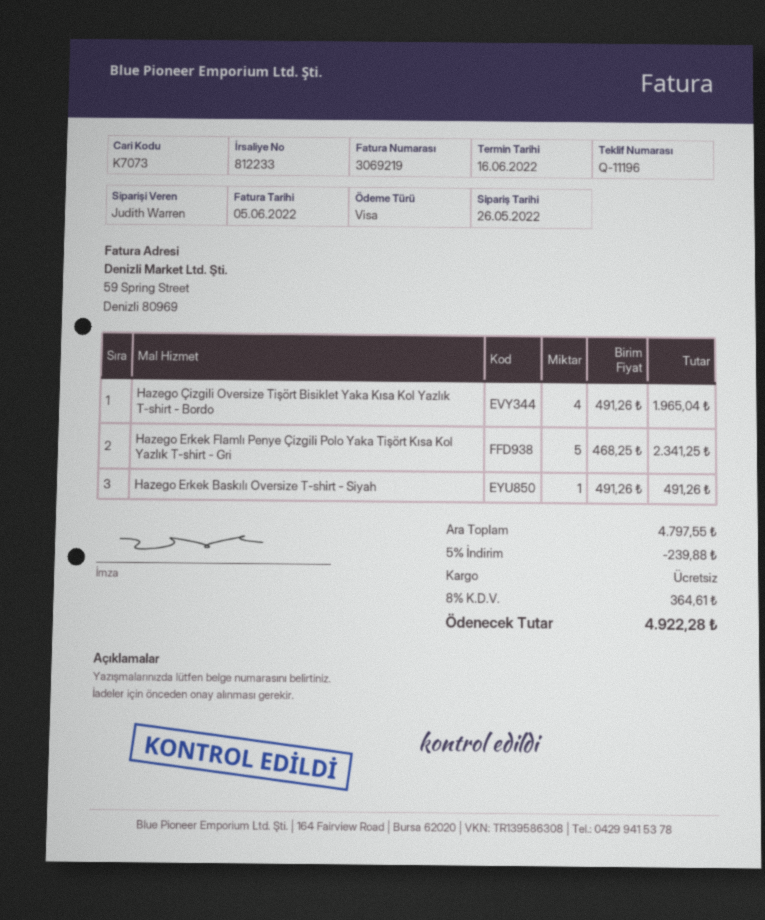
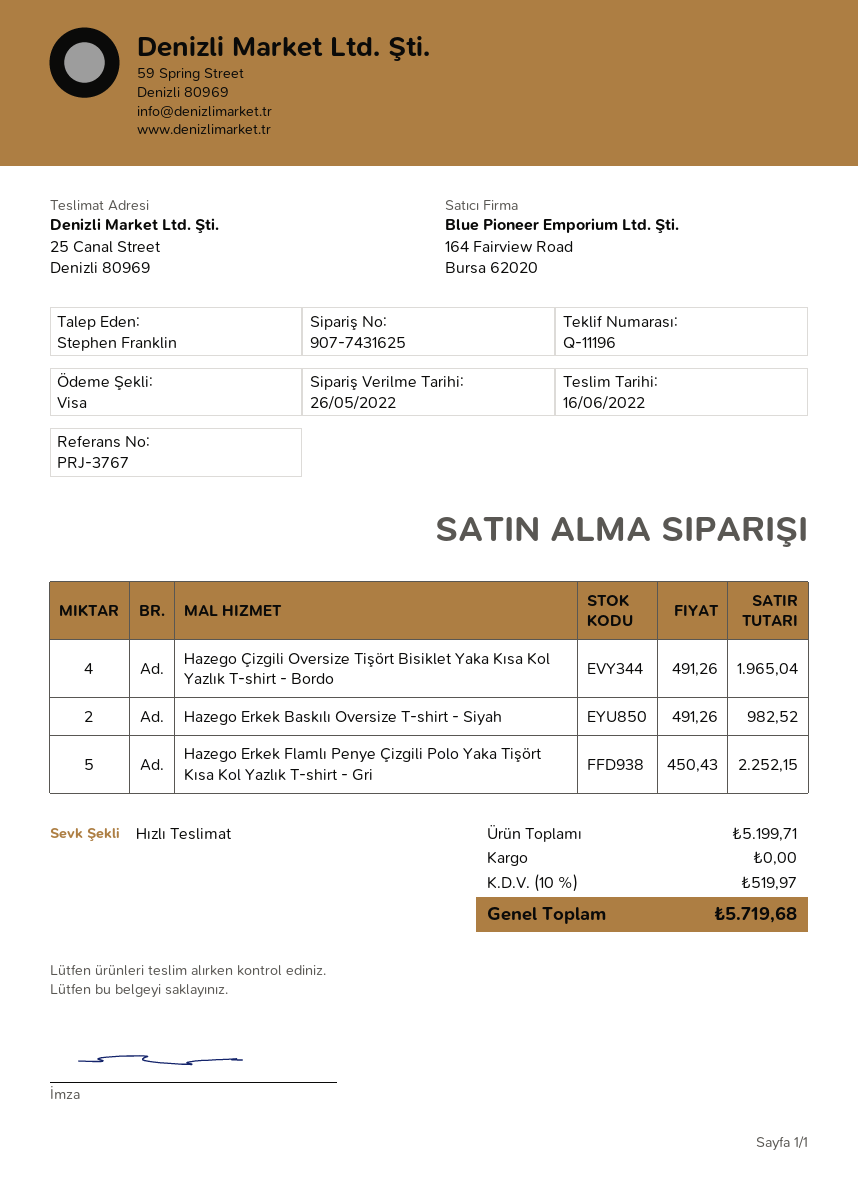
ordered by: Judith Warren -> Stephen Franklin
Hazego Erkek Flamlı Penye Çizgili Polo Yaka Tişört Kısa Kol Yazlık T-shirt - Gri: 5 x 468.25 = 2341.25 -> 5 x 450.43 = 2252.15
Hazego Erkek Baskılı Oversize T-shirt - Siyah: 1 x 491.26 = 491.26 -> 2 x 491.26 = 982.52
subtotal: 4797.55 -> 5199.71
discount: 5% = 239.88 -> none
tax: 8% = 364.61 -> 10% = 519.97
total: 4922.28 -> 5719.68

